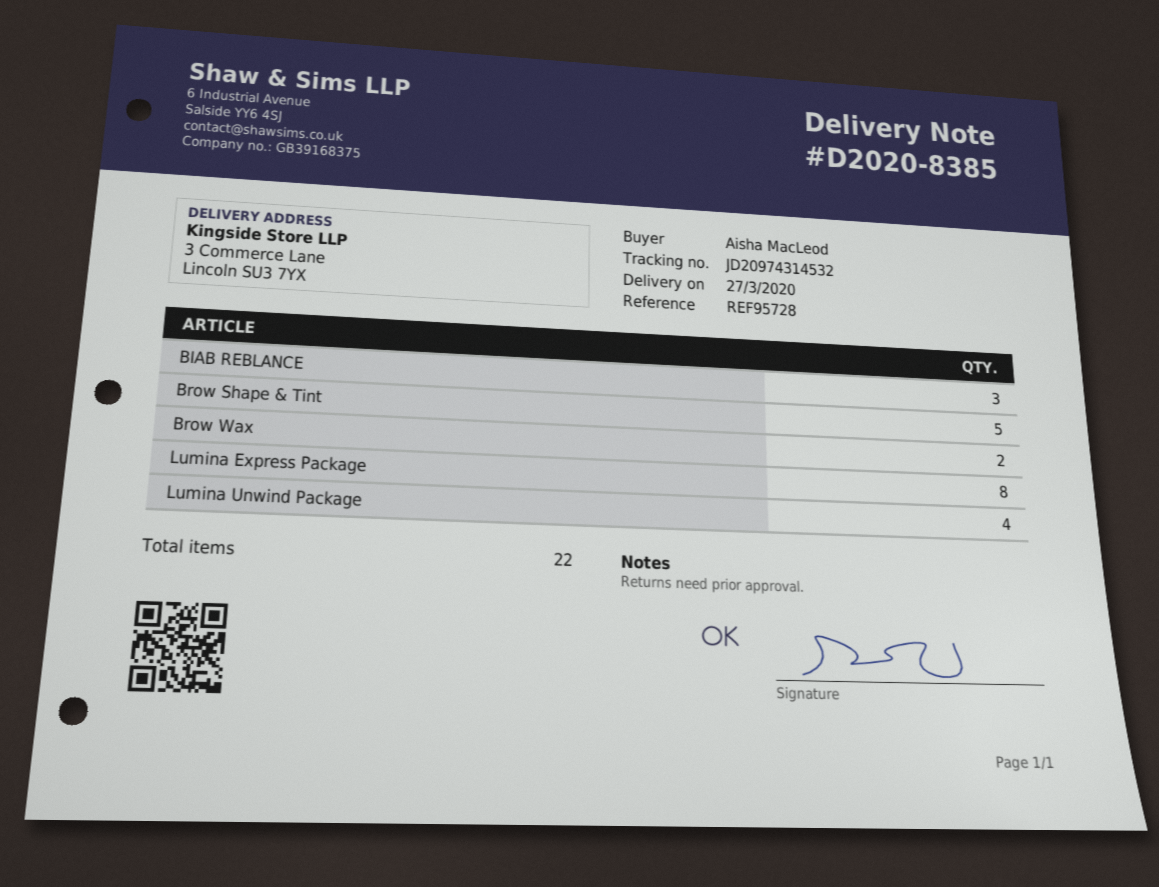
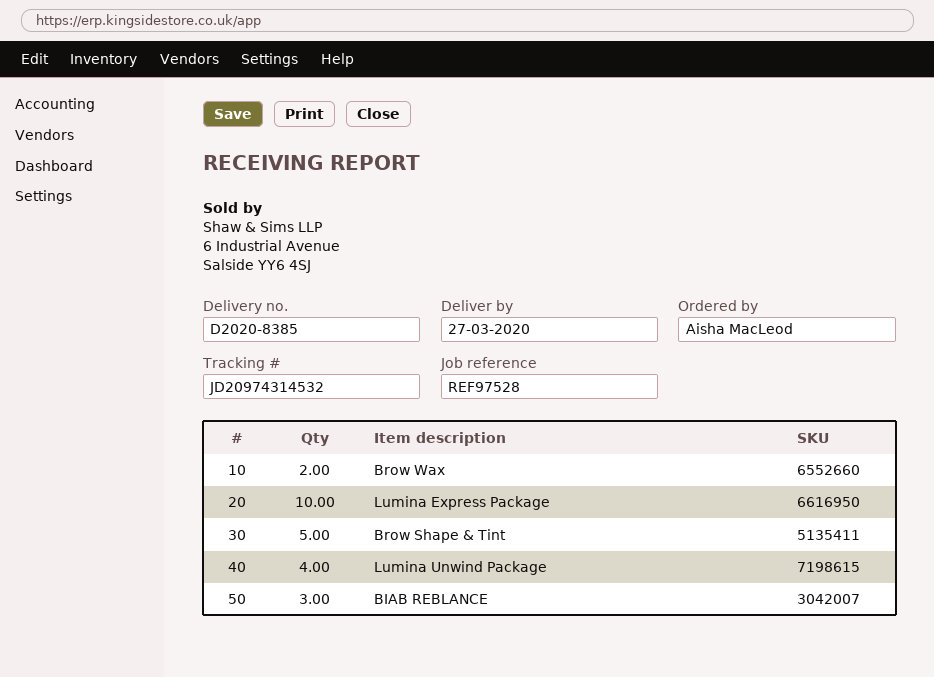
reference: REF95728 -> REF97528
Lumina Express Package: 8 -> 10

